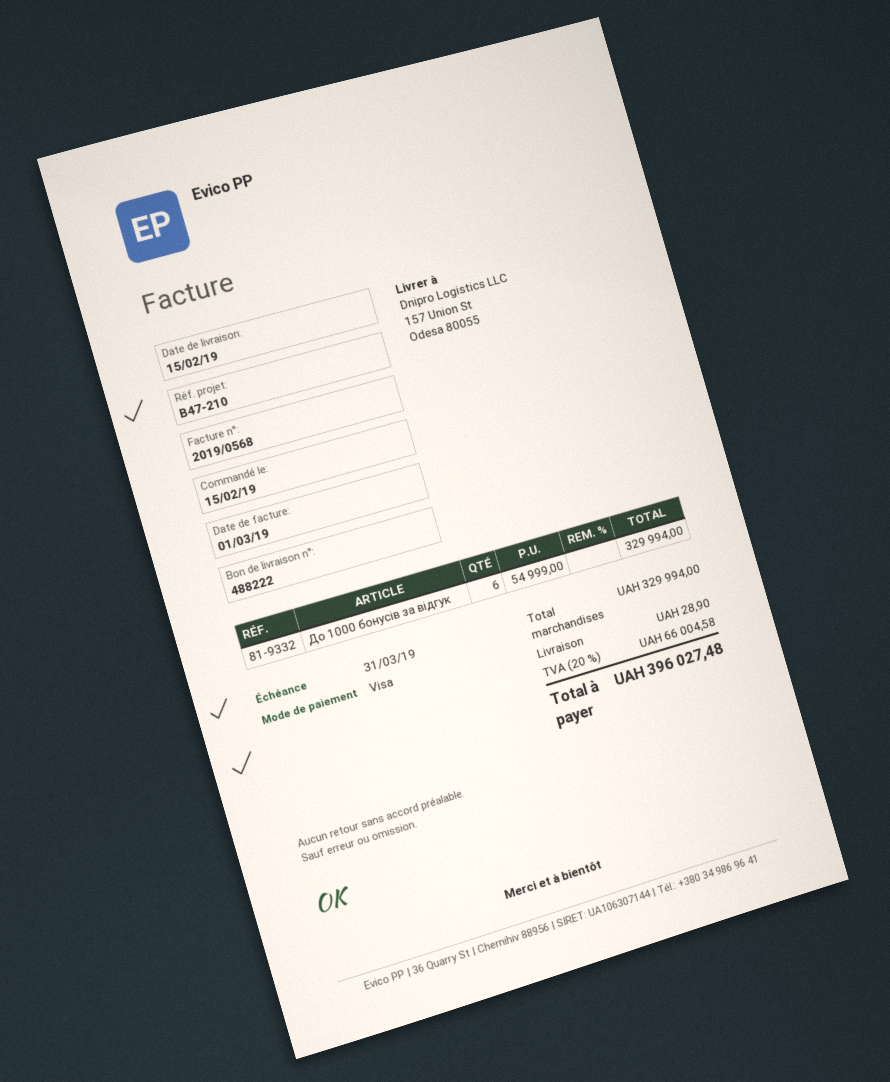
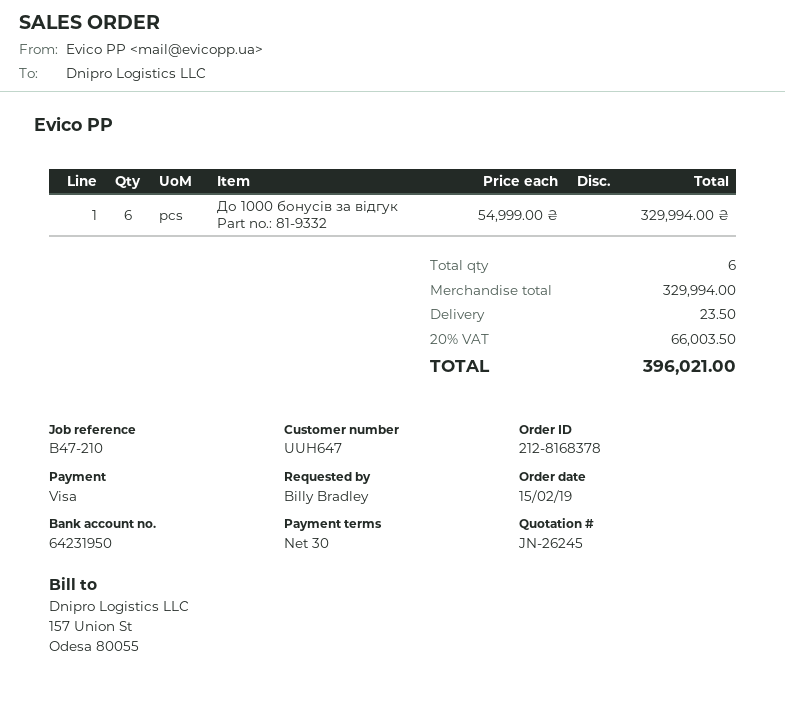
shipping: 28.90 -> 23.50
tax: 20% = 66004.58 -> 20% = 66003.50
total: 396027.48 -> 396021.00

